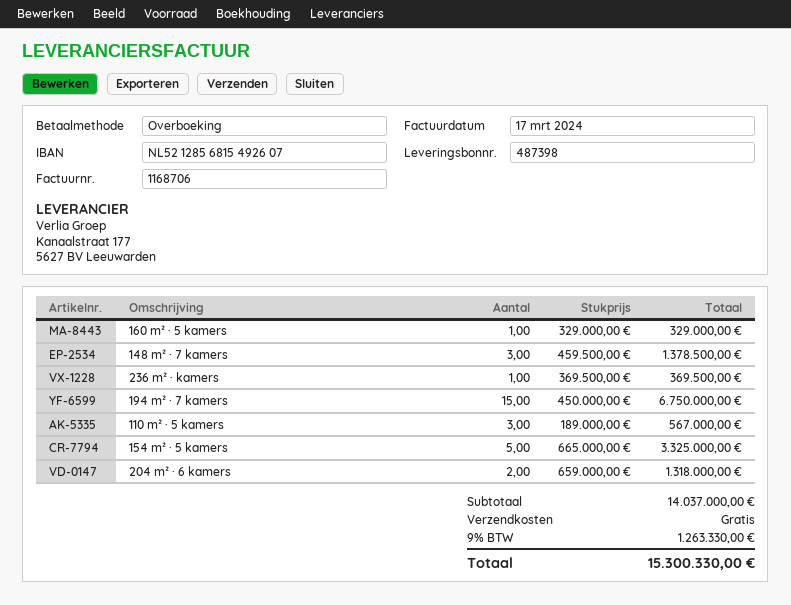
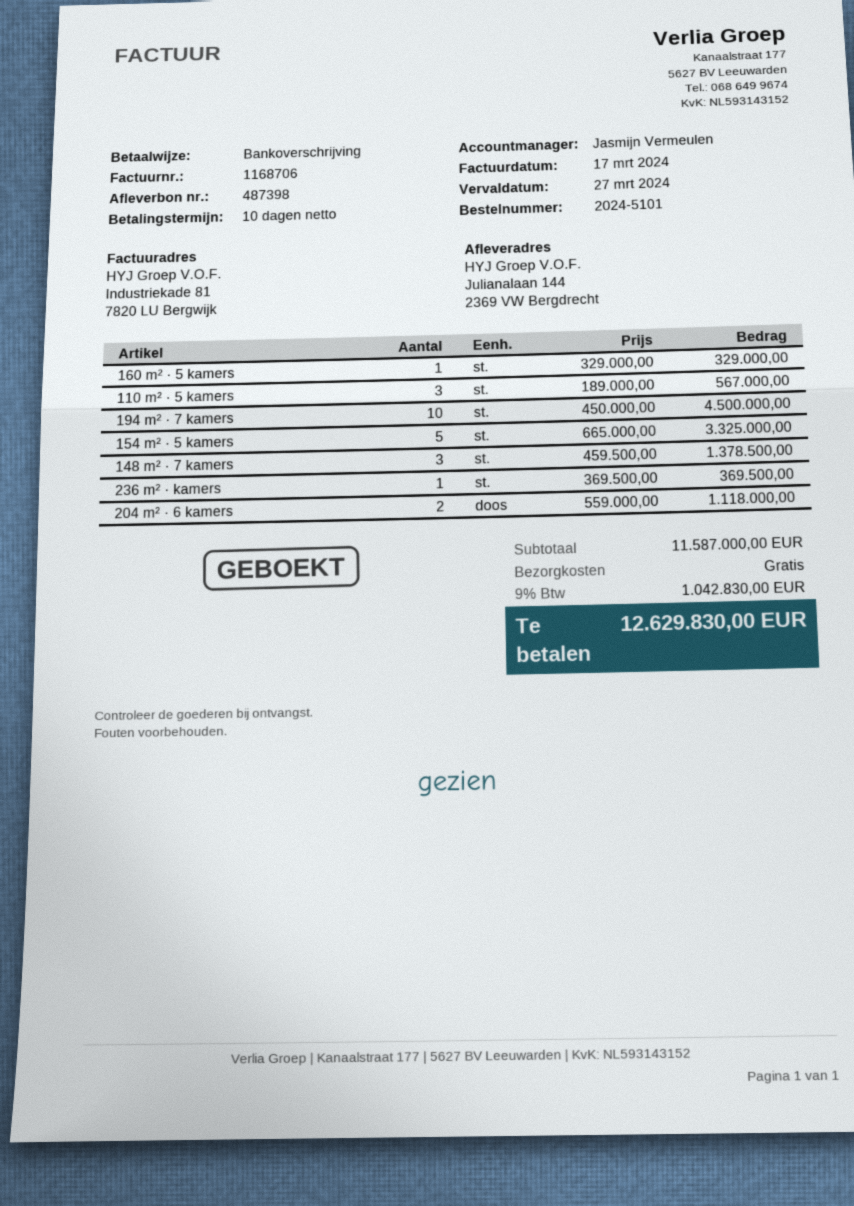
194 m² · 7 kamers: 15 x 450000.00 = 6750000.00 -> 10 x 450000.00 = 4500000.00
204 m² · 6 kamers: 2 x 659000.00 = 1318000.00 -> 2 x 559000.00 = 1118000.00
subtotal: 14037000.00 -> 11587000.00
tax: 9% = 1263330.00 -> 9% = 1042830.00
total: 15300330.00 -> 12629830.00

